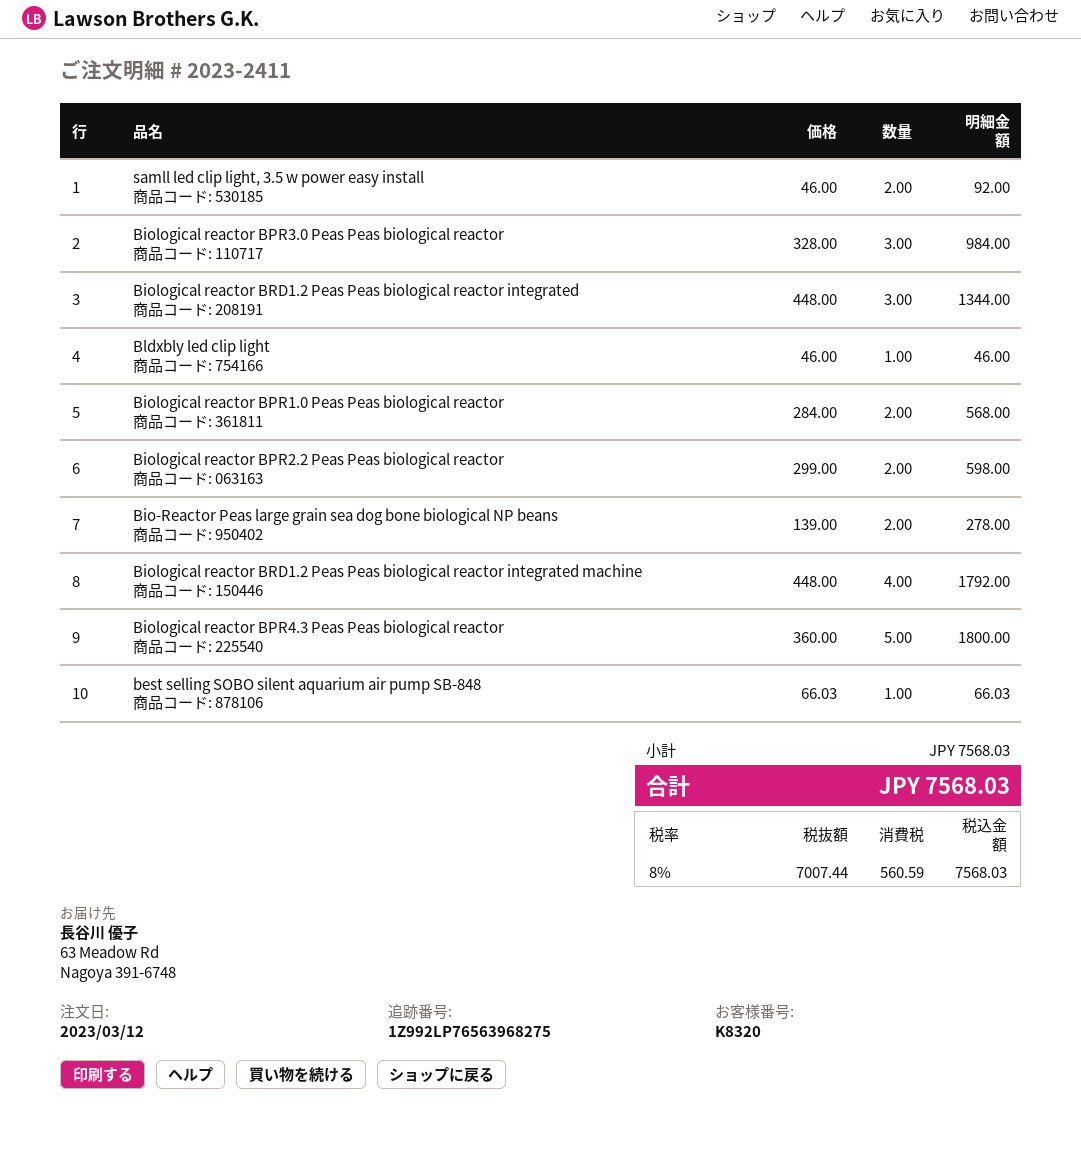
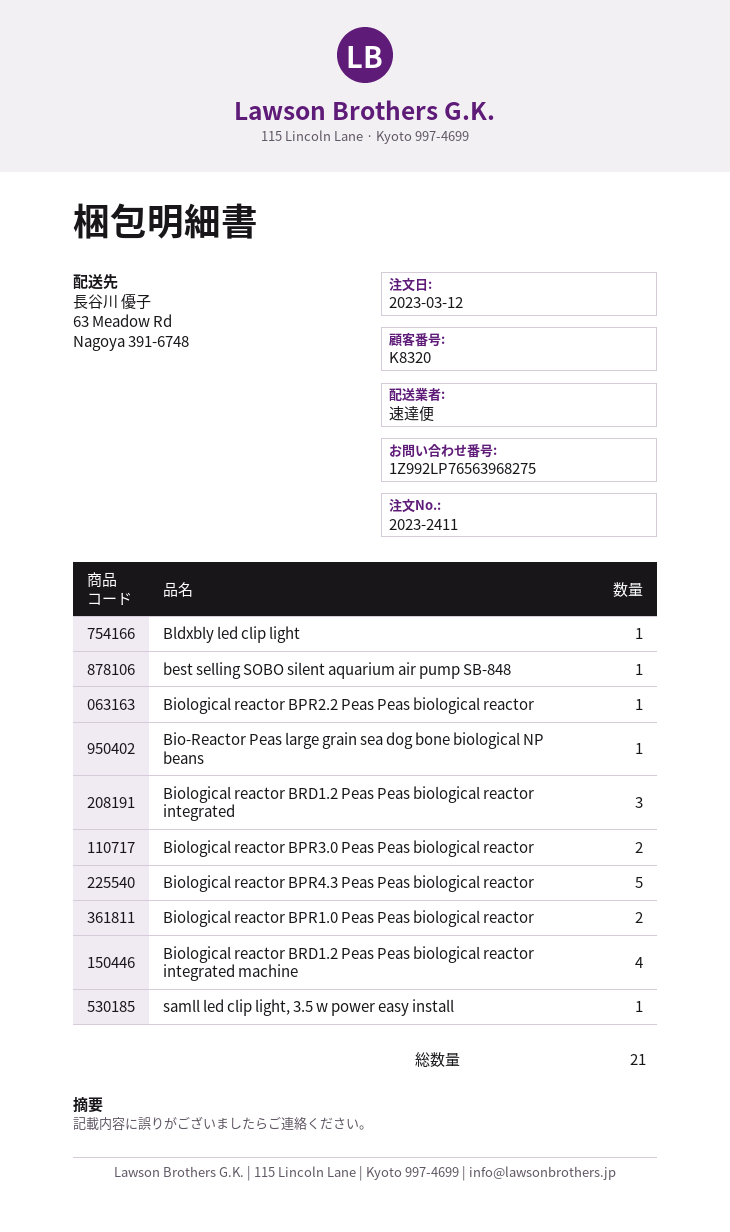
samll led clip light, 3.5 w power easy install: 2 -> 1
Biological reactor BPR3.0 Peas Peas biological reactor: 3 -> 2
Biological reactor BPR2.2 Peas Peas biological reactor: 2 -> 1
Bio-Reactor Peas large grain sea dog bone biological NP beans: 2 -> 1

